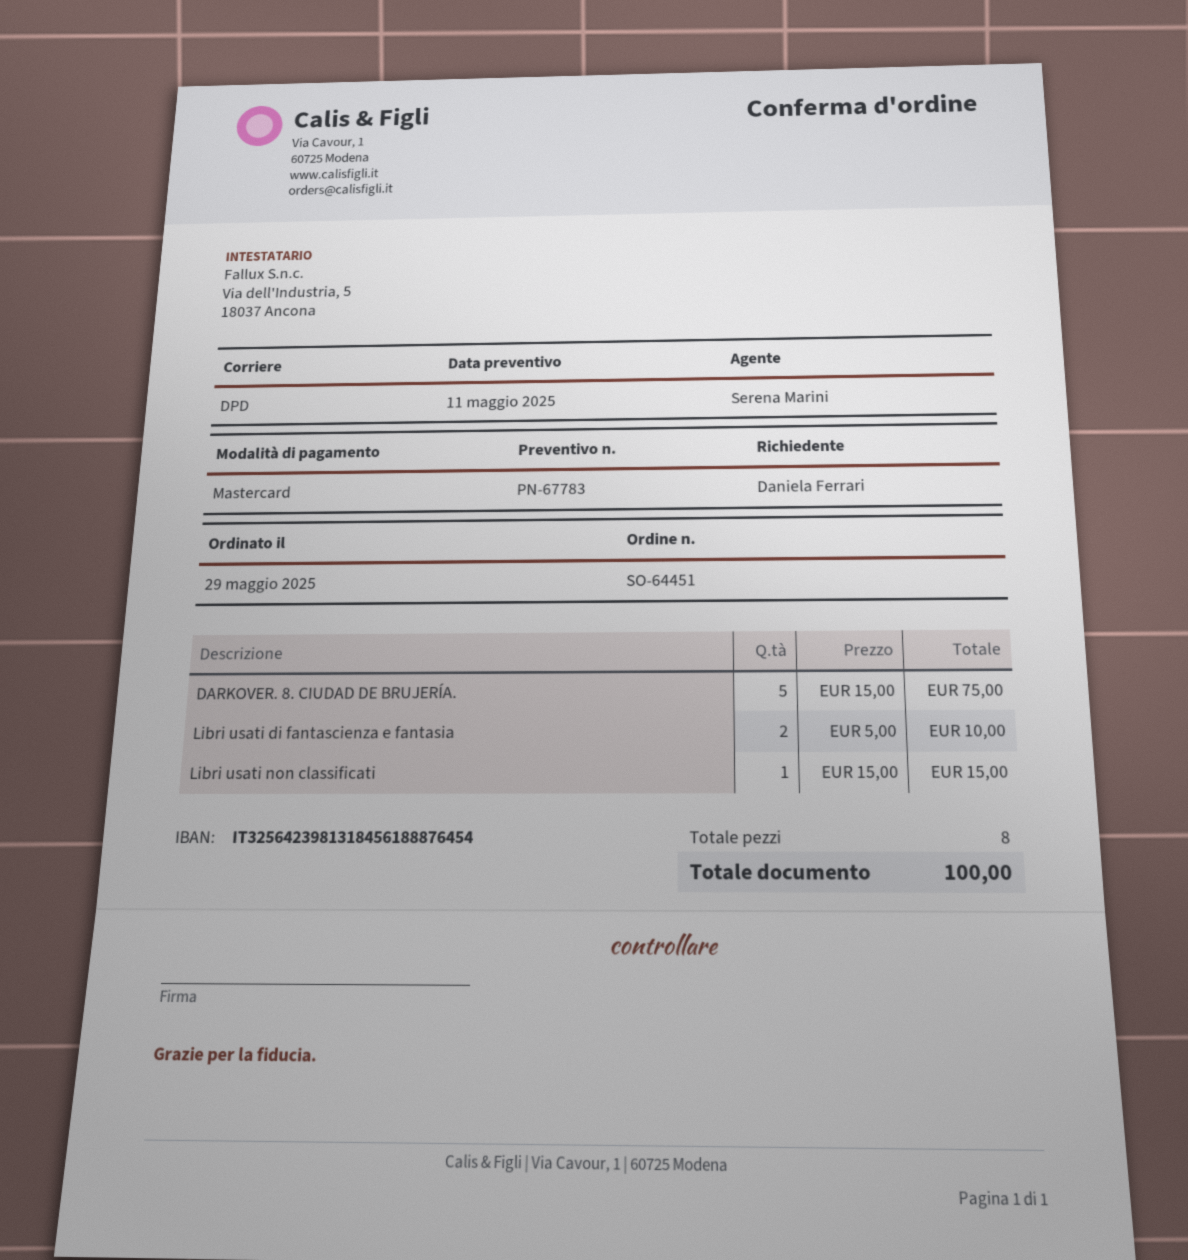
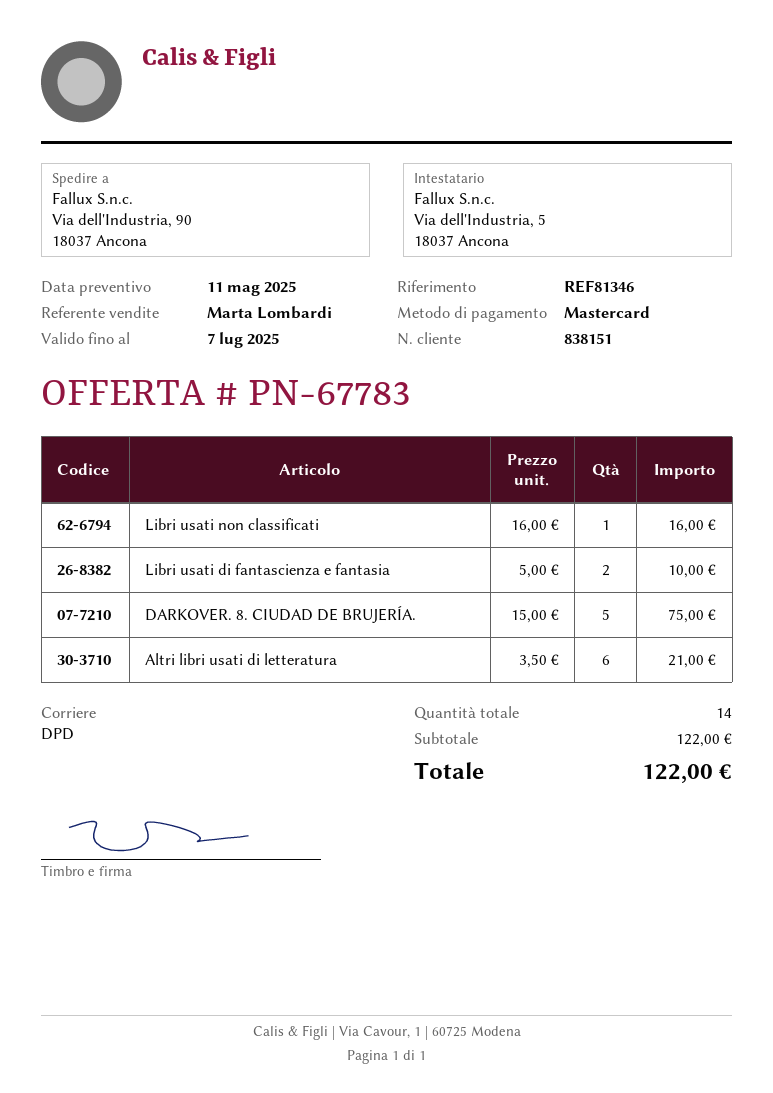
sales rep: Serena Marini -> Marta Lombardi
Libri usati non classificati: 1 x 15.00 = 15.00 -> 1 x 16.00 = 16.00
Altri libri usati di letteratura: none -> 6 x 3.50 = 21.00
total quantity: 8 -> 14
total: 100.00 -> 122.00

